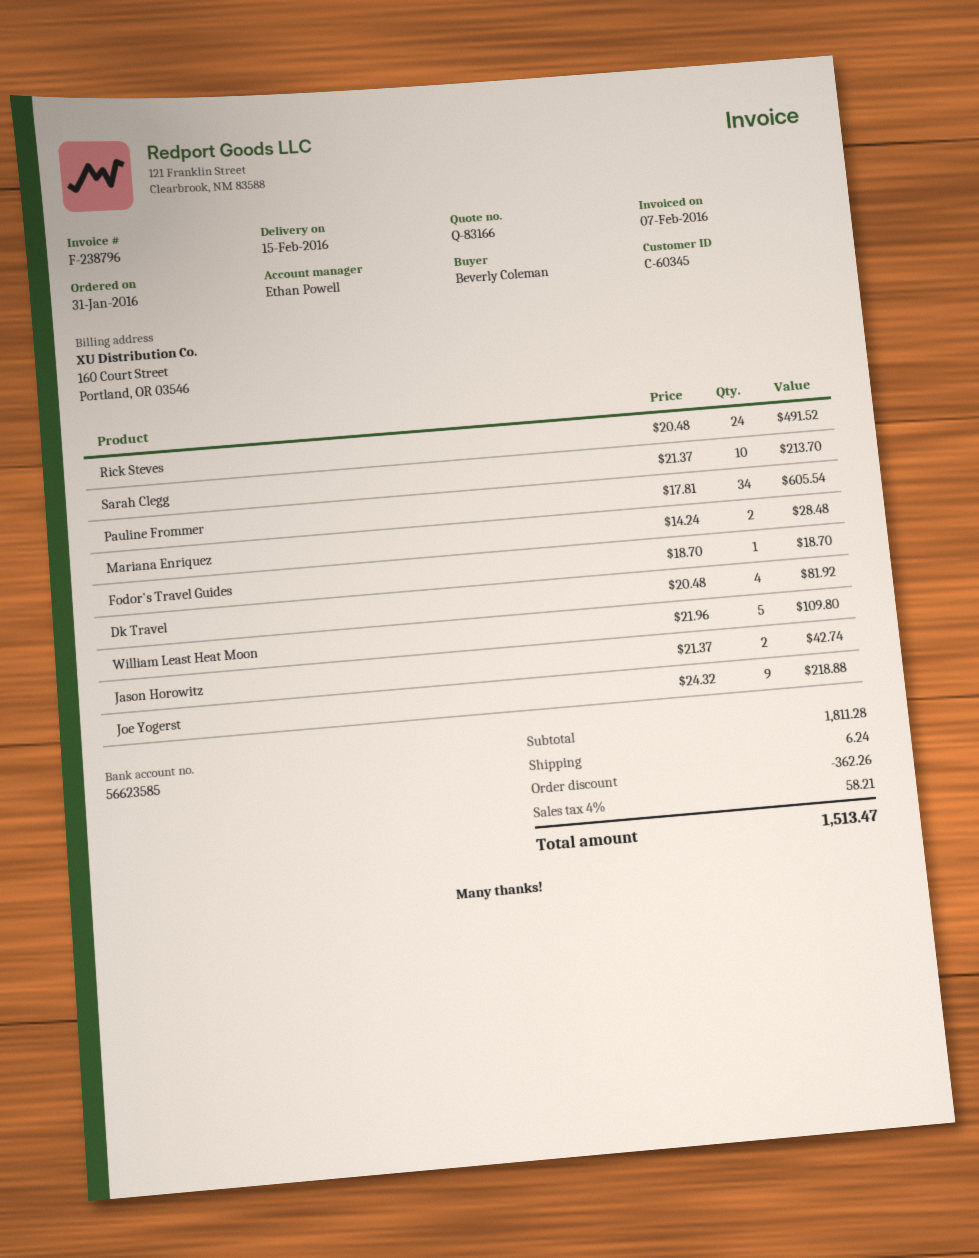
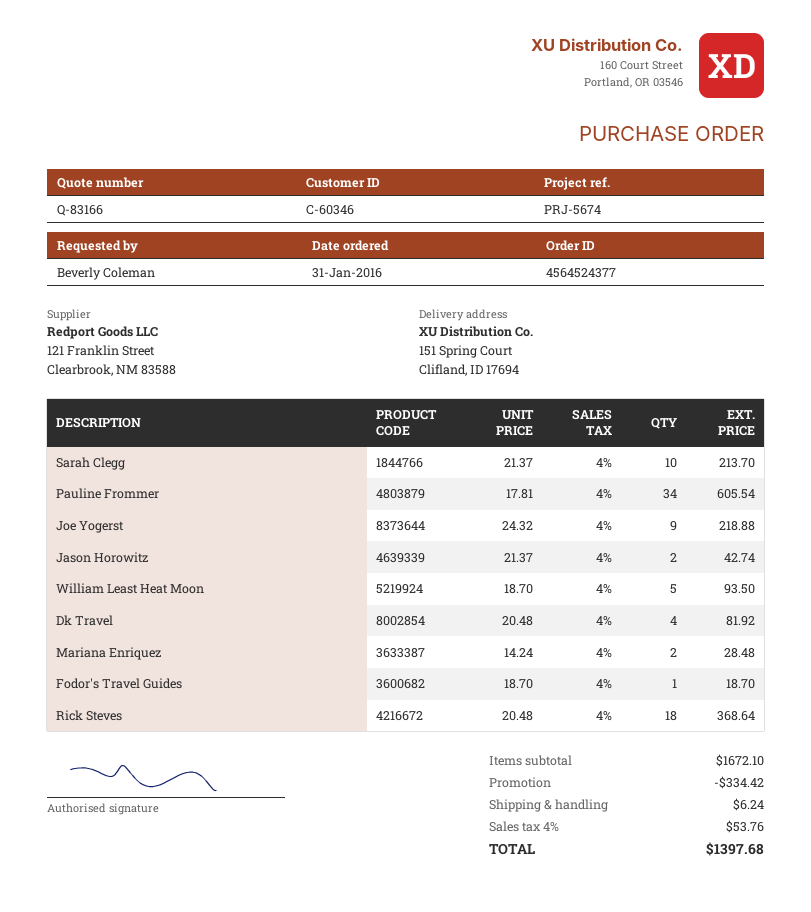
customer number: C-60345 -> C-60346
Rick Steves: 24 x 20.48 = 491.52 -> 18 x 20.48 = 368.64
William Least Heat Moon: 5 x 21.96 = 109.80 -> 5 x 18.70 = 93.50
subtotal: 1811.28 -> 1672.10
discount: 362.26 -> 334.42
tax: 4% = 58.21 -> 4% = 53.76
total: 1513.47 -> 1397.68

